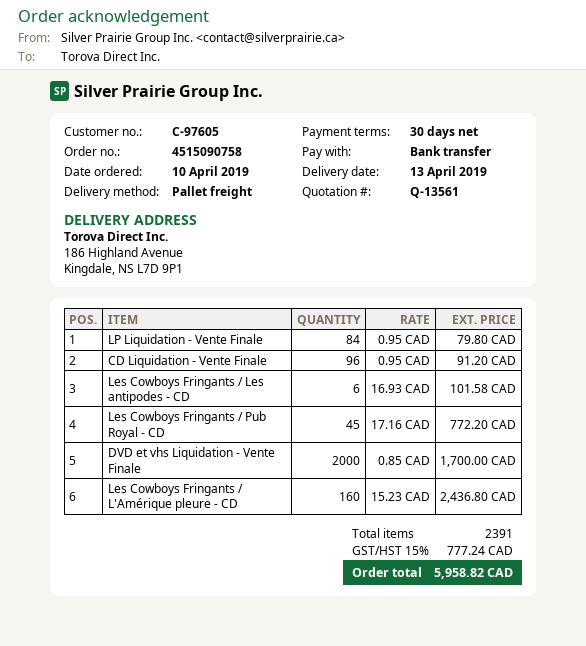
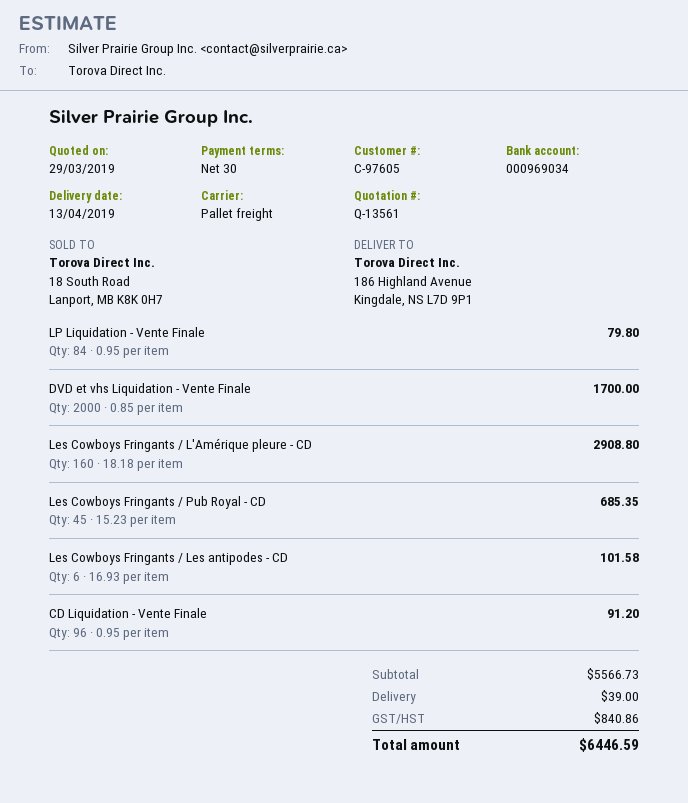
Les Cowboys Fringants / Pub Royal - CD: 45 x 17.16 = 772.20 -> 45 x 15.23 = 685.35
Les Cowboys Fringants / L'Amérique pleure - CD: 160 x 15.23 = 2436.80 -> 160 x 18.18 = 2908.80
shipping: none -> 39.00
tax: 777.24 -> 840.86
total: 5958.82 -> 6446.59

